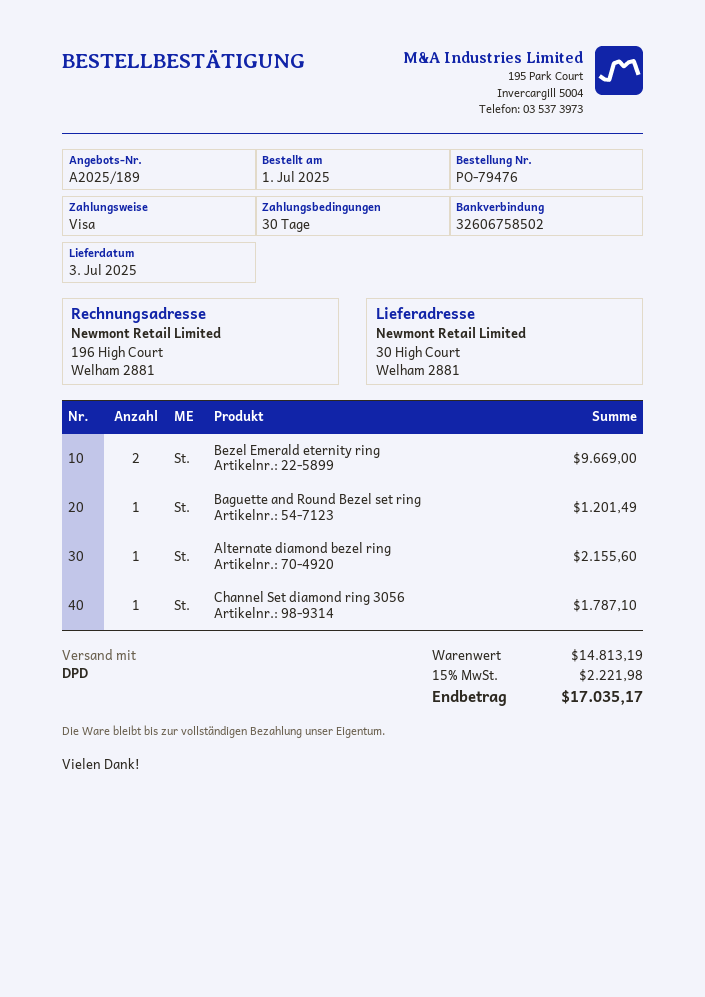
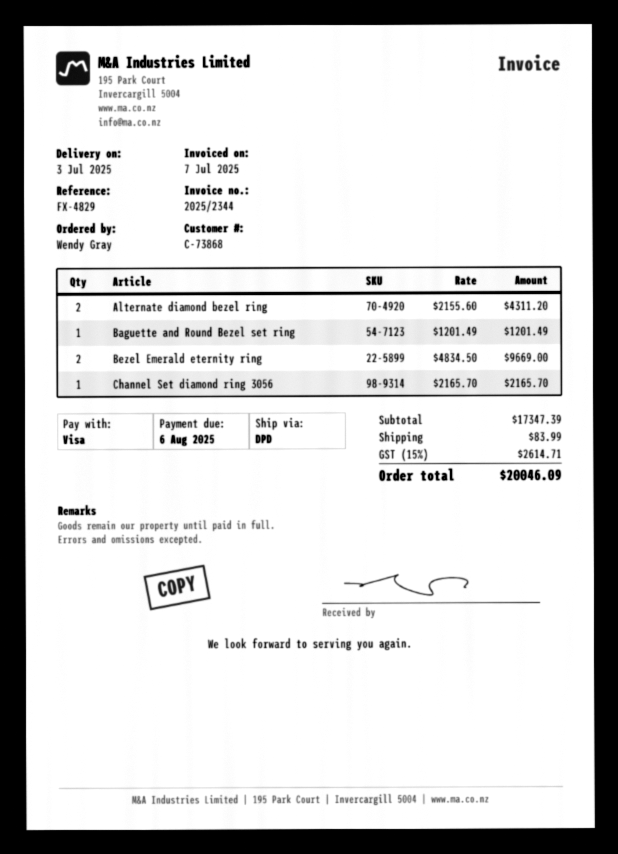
Alternate diamond bezel ring: 1 for 2155.60 -> 2 for 4311.20
Channel Set diamond ring 3056: 1 for 1787.10 -> 1 for 2165.70
subtotal: 14813.19 -> 17347.39
shipping: none -> 83.99
tax: 15% = 2221.98 -> 15% = 2614.71
total: 17035.17 -> 20046.09

